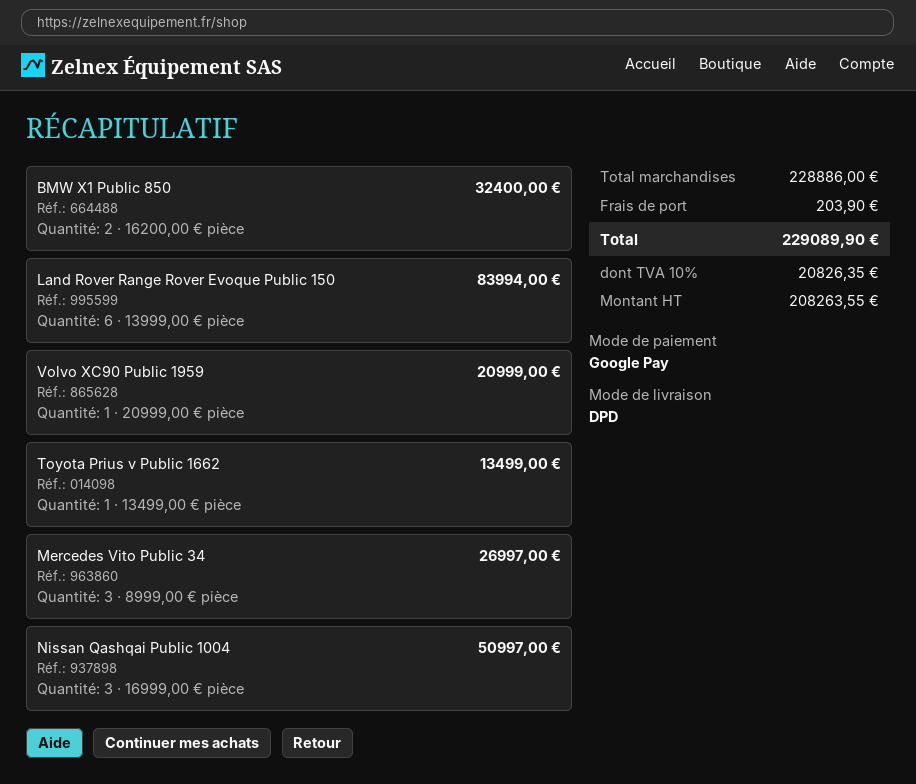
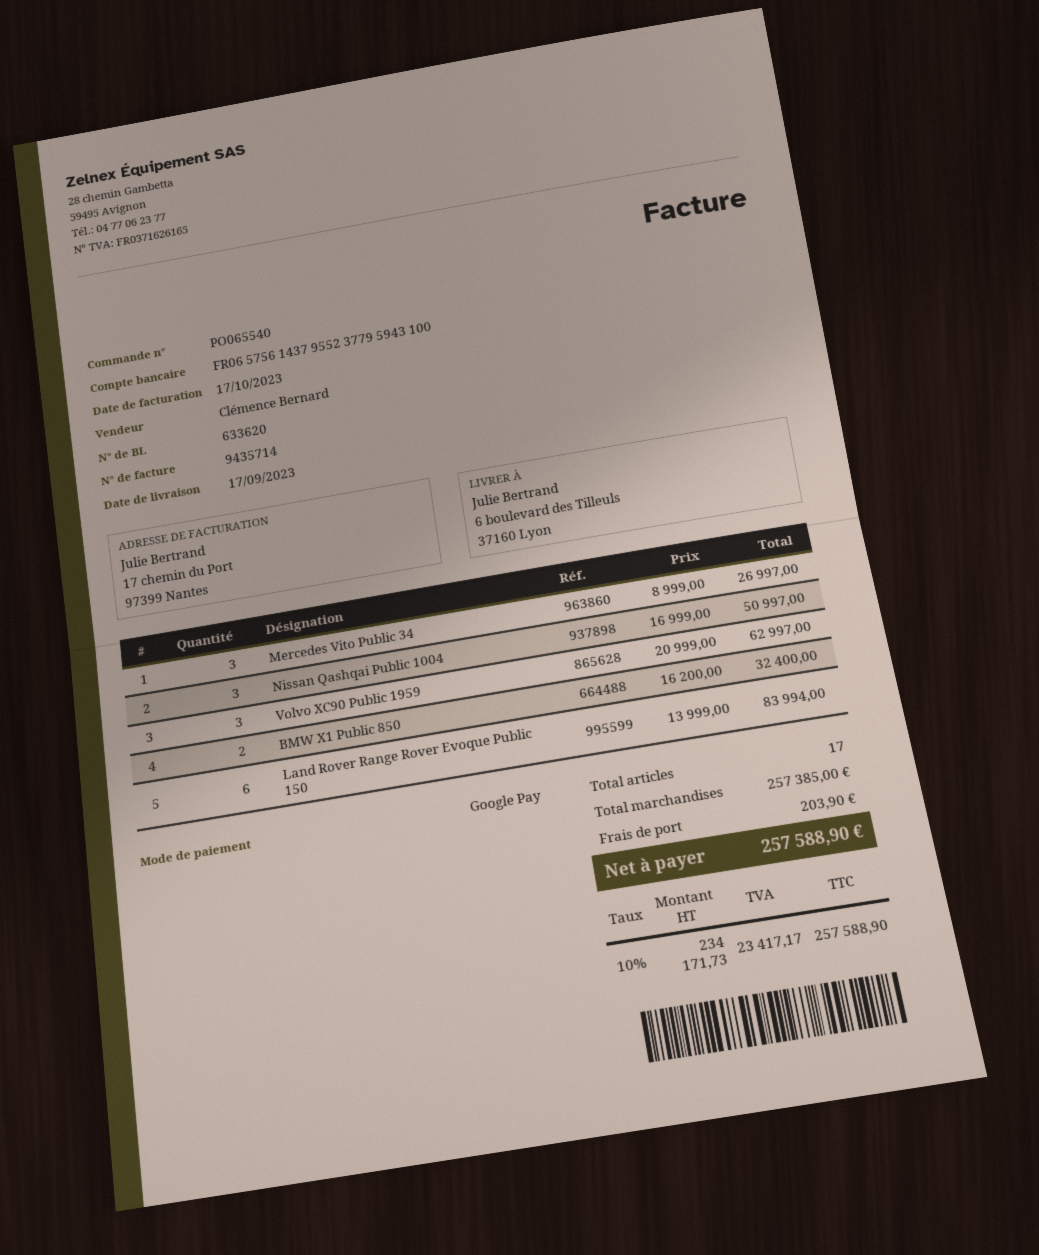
Volvo XC90 Public 1959: 1 x 20999.00 = 20999.00 -> 3 x 20999.00 = 62997.00
Toyota Prius v Public 1662: 1 x 13499.00 = 13499.00 -> none
subtotal: 228886.00 -> 257385.00
net: 208263.55 -> 234171.73
tax: 10% = 20826.35 -> 10% = 23417.17
total: 229089.90 -> 257588.90

